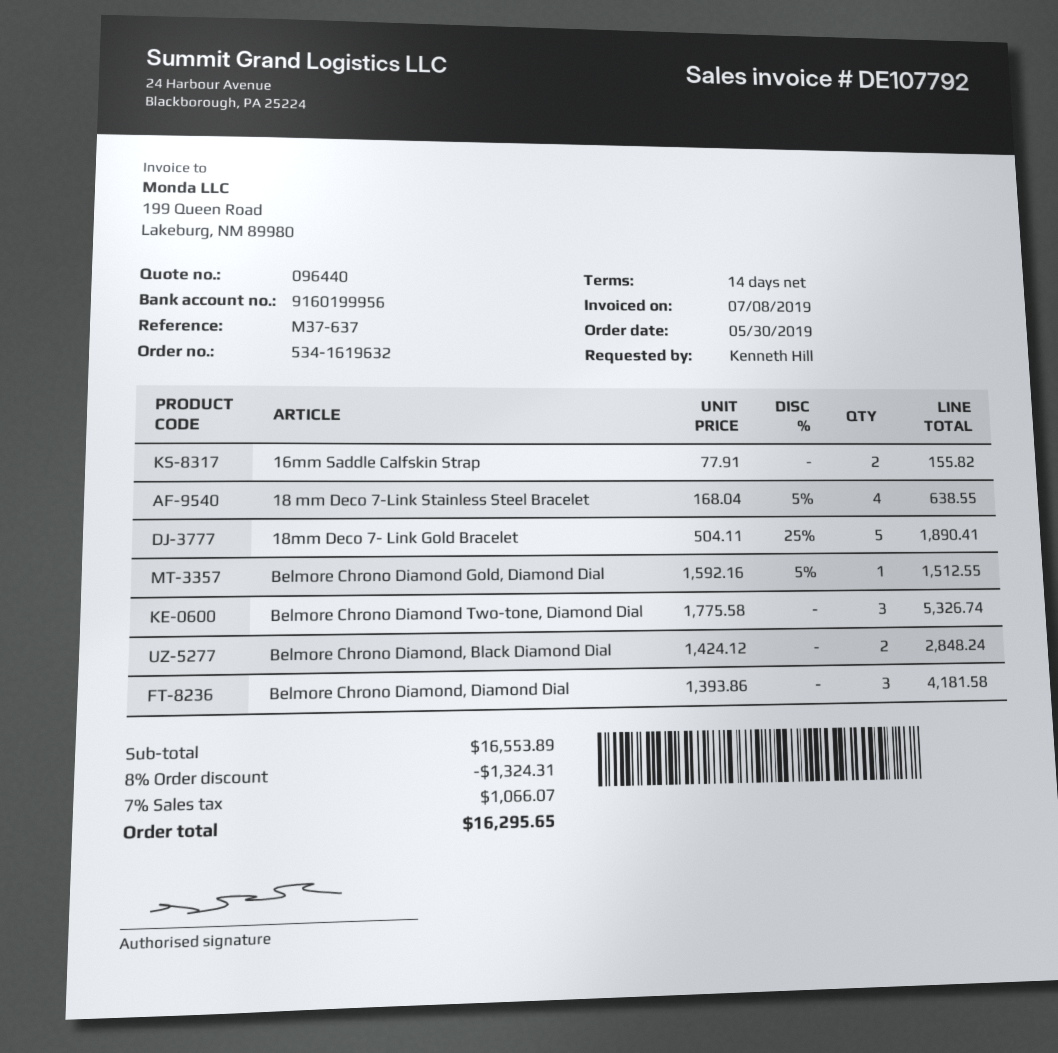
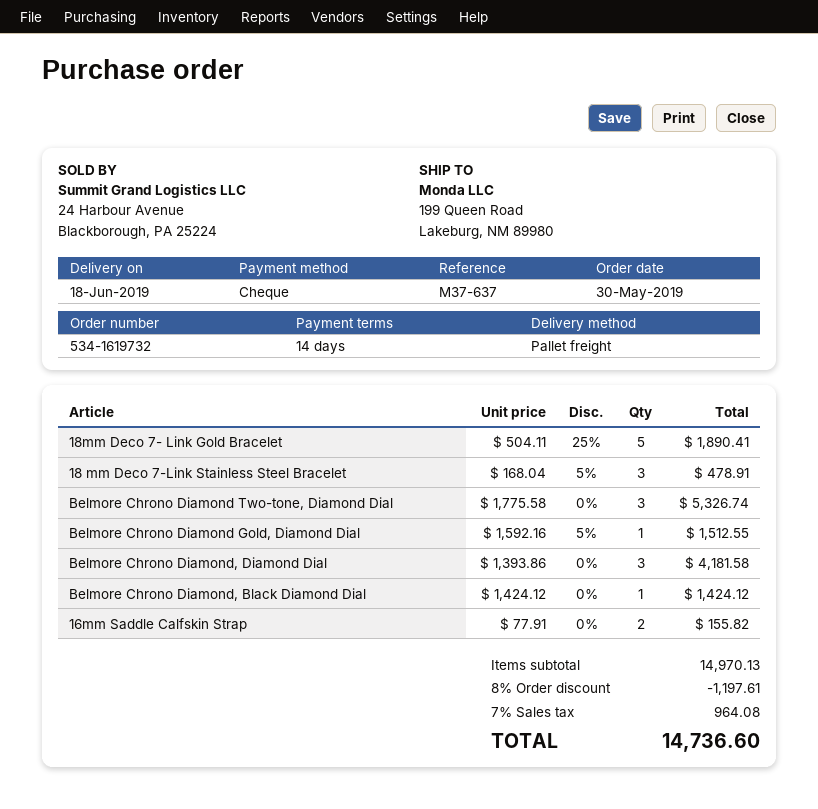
order number: 534-1619632 -> 534-1619732
18 mm Deco 7-Link Stainless Steel Bracelet: 4 x 168.04 - 5% = 638.55 -> 3 x 168.04 - 5% = 478.91
Belmore Chrono Diamond, Black Diamond Dial: 2 x 1424.12 = 2848.24 -> 1 x 1424.12 = 1424.12
subtotal: 16553.89 -> 14970.13
discount: 8% = 1324.31 -> 8% = 1197.61
tax: 7% = 1066.07 -> 7% = 964.08
total: 16295.65 -> 14736.60

